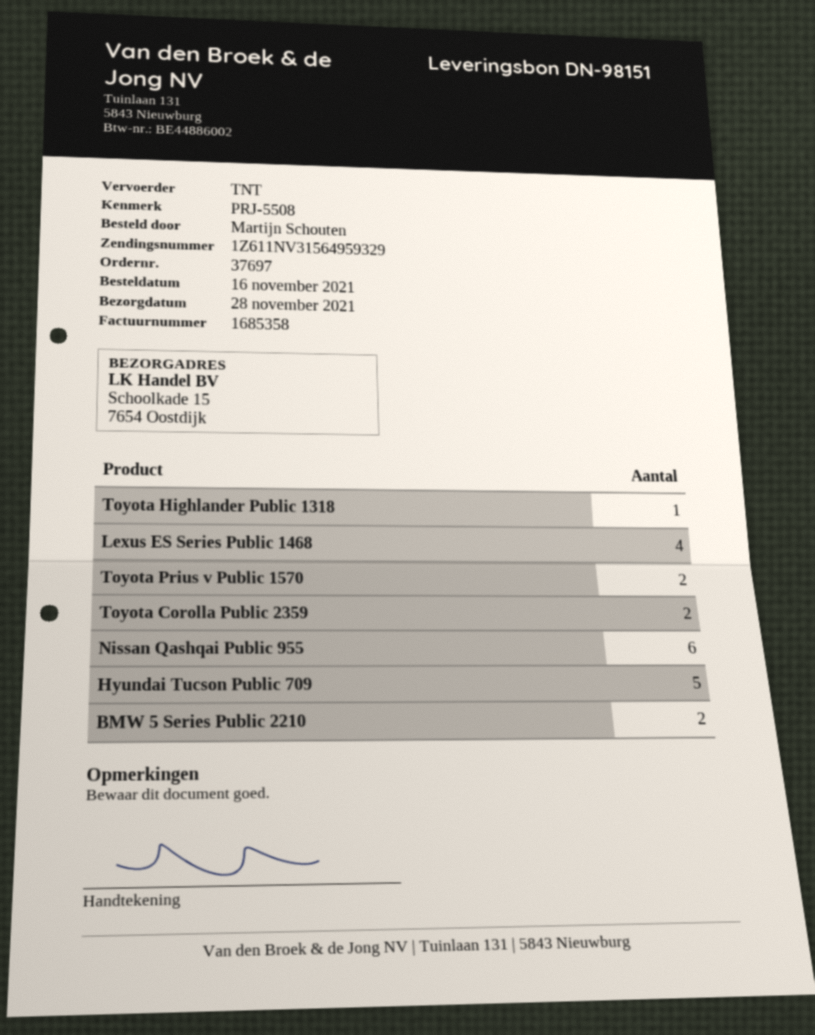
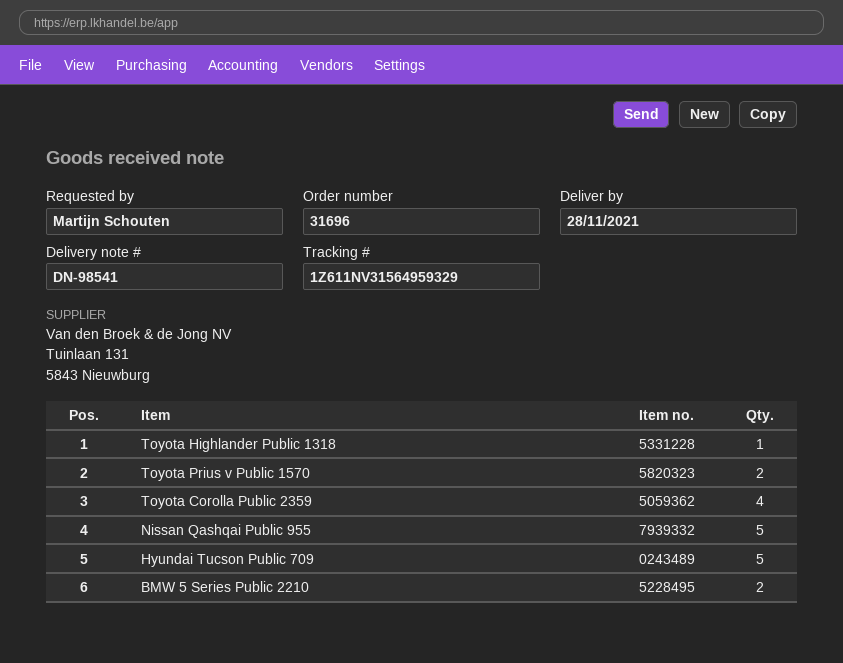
order number: 37697 -> 31696
delivery note number: DN-98151 -> DN-98541
Lexus ES Series Public 1468: 4 -> none
Toyota Corolla Public 2359: 2 -> 4
Nissan Qashqai Public 955: 6 -> 5

